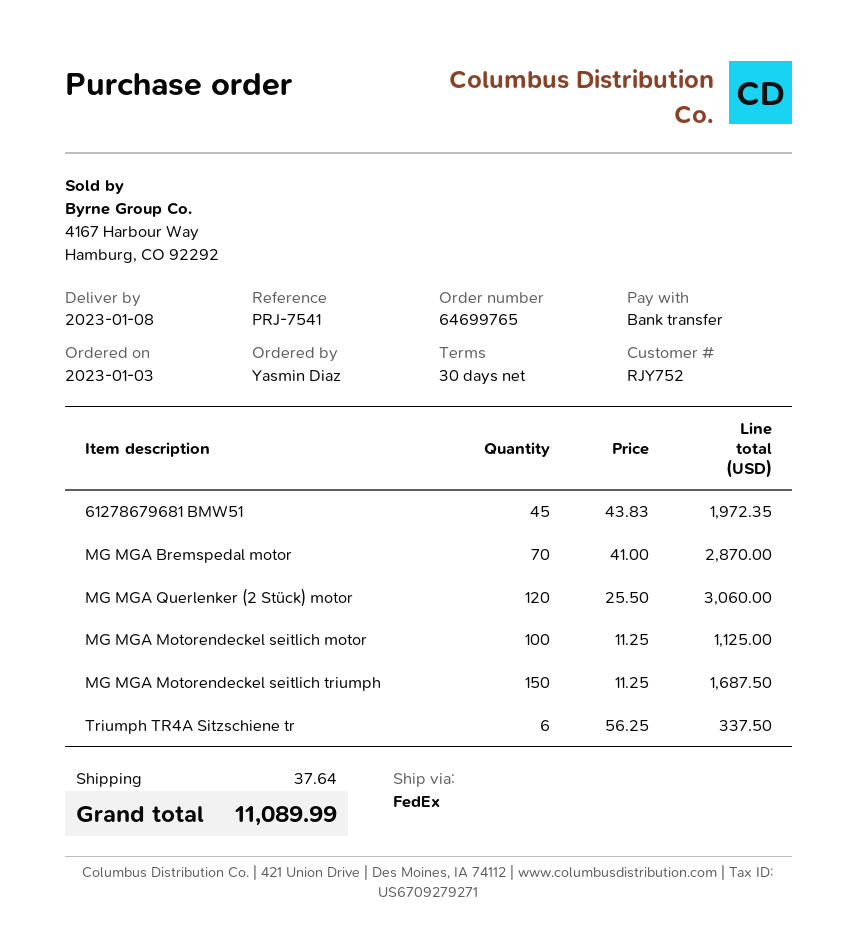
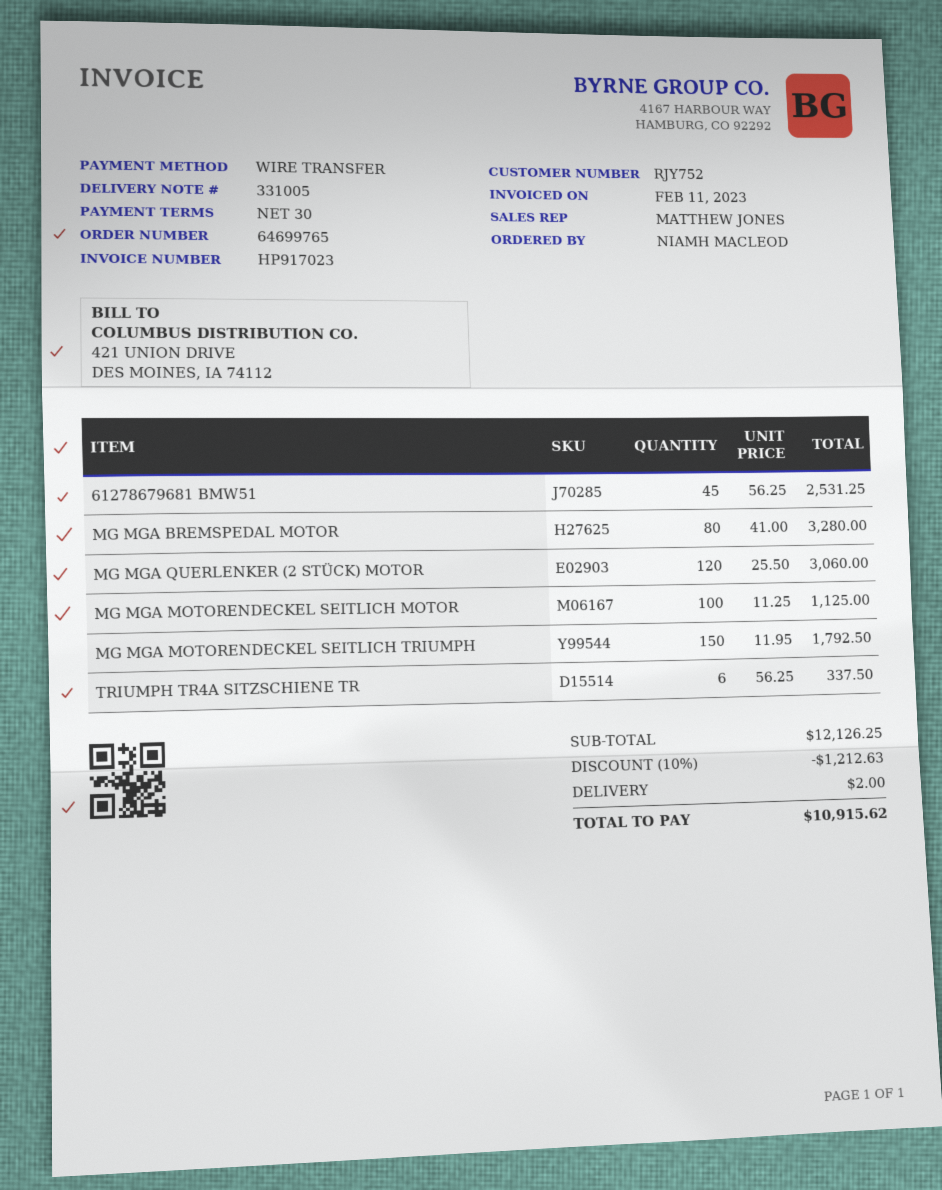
ordered by: Yasmin Diaz -> NIAMH MACLEOD
61278679681 BMW51: 45 x 43.83 = 1972.35 -> 45 x 56.25 = 2531.25
MG MGA Bremspedal motor: 70 x 41.00 = 2870.00 -> 80 x 41.00 = 3280.00
MG MGA Motorendeckel seitlich triumph: 150 x 11.25 = 1687.50 -> 150 x 11.95 = 1792.50
discount: none -> 10% = 1212.63
shipping: 37.64 -> 2.00
total: 11089.99 -> 10915.62

